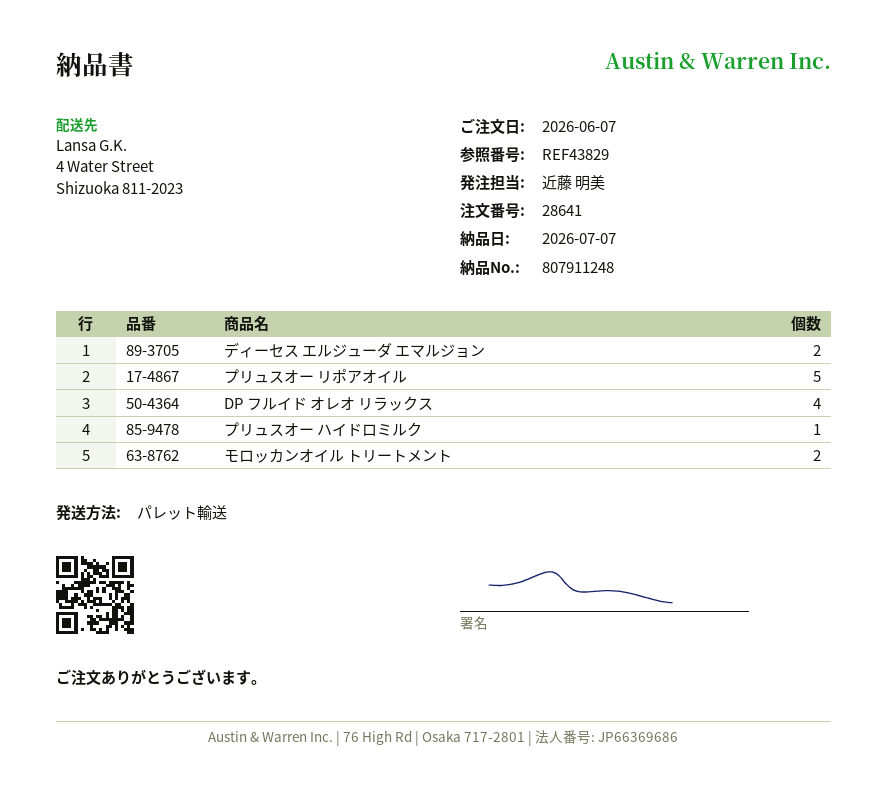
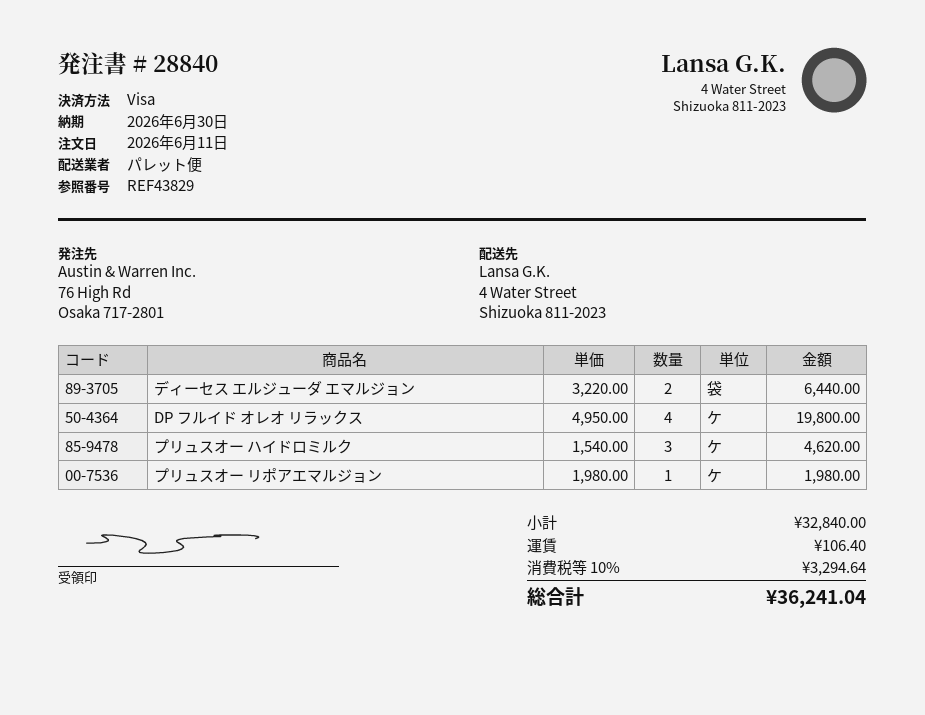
order number: 28641 -> 28840
order date: 2026-06-07 -> 2026-06-11
delivery date: 2026-07-07 -> 2026-06-30
プリュスオー リポアオイル: 5 -> none
プリュスオー ハイドロミルク: 1 -> 3
モロッカンオイル トリートメント: 2 -> none
プリュスオー リポアエマルジョン: none -> 1

